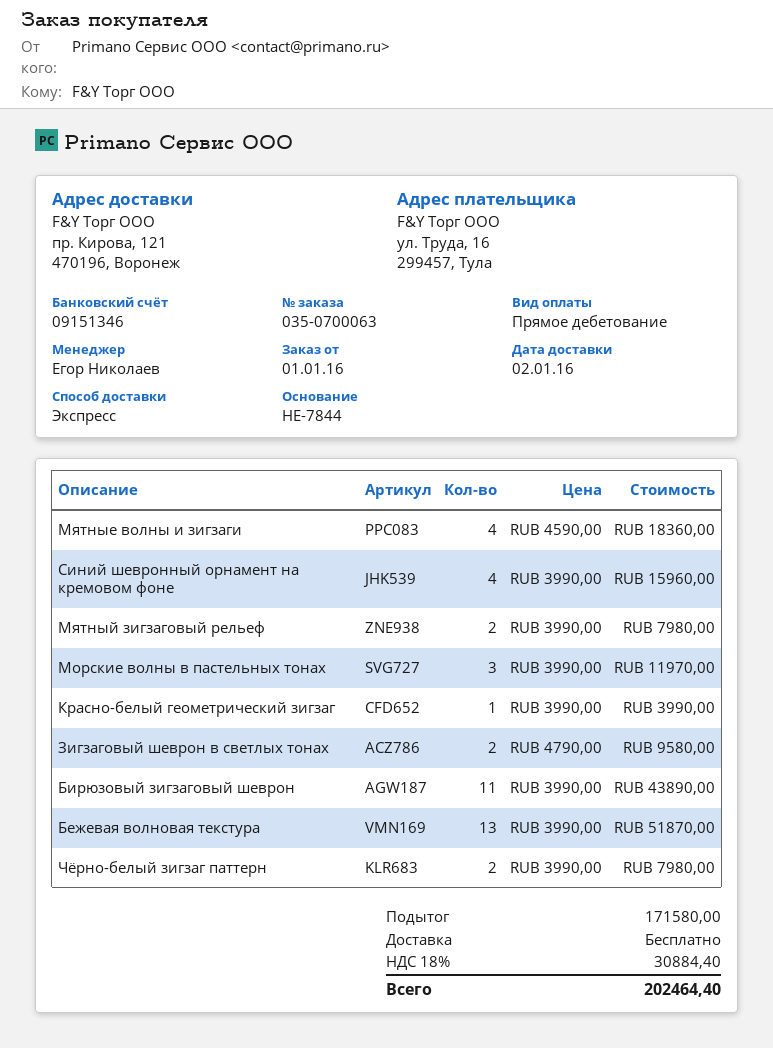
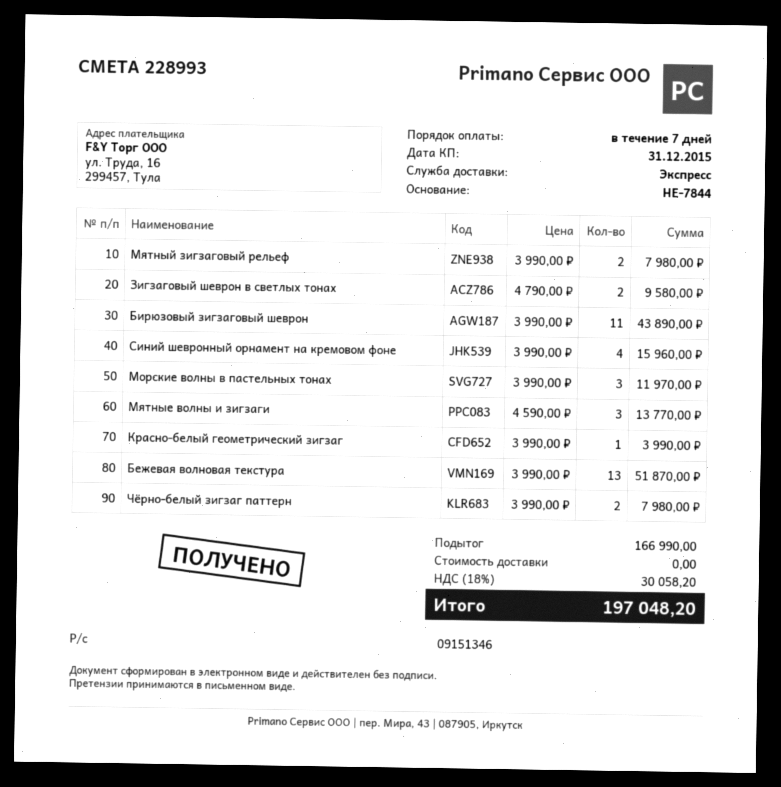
Мятные волны и зигзаги: 4 x 4590.00 = 18360.00 -> 3 x 4590.00 = 13770.00
subtotal: 171580.00 -> 166990.00
tax: 18% = 30884.40 -> 18% = 30058.20
total: 202464.40 -> 197048.20

